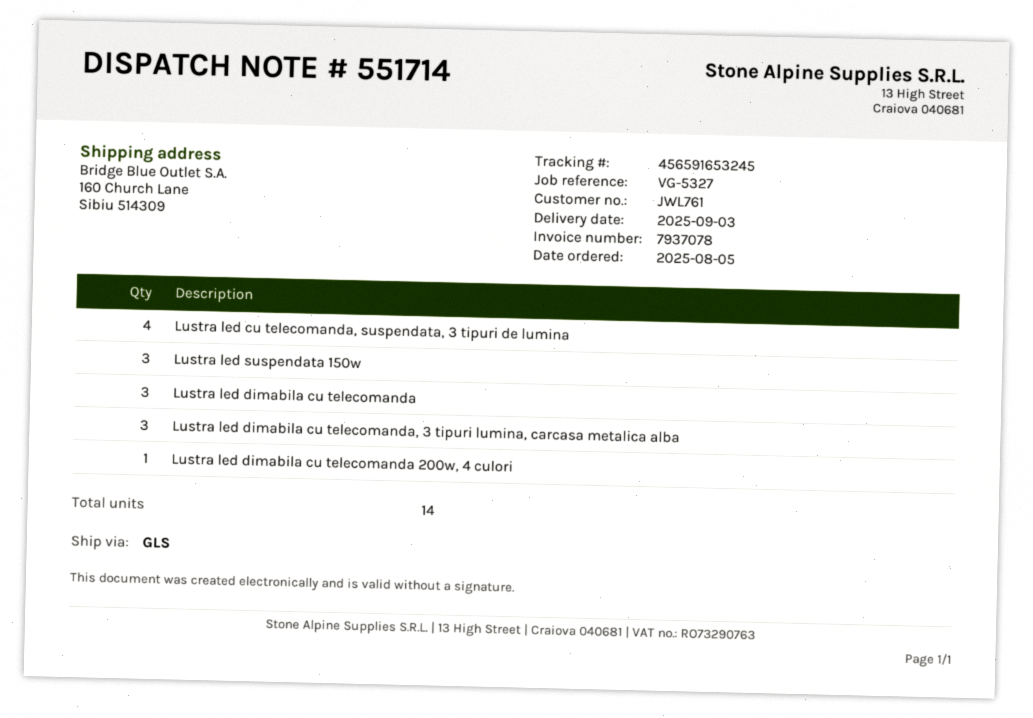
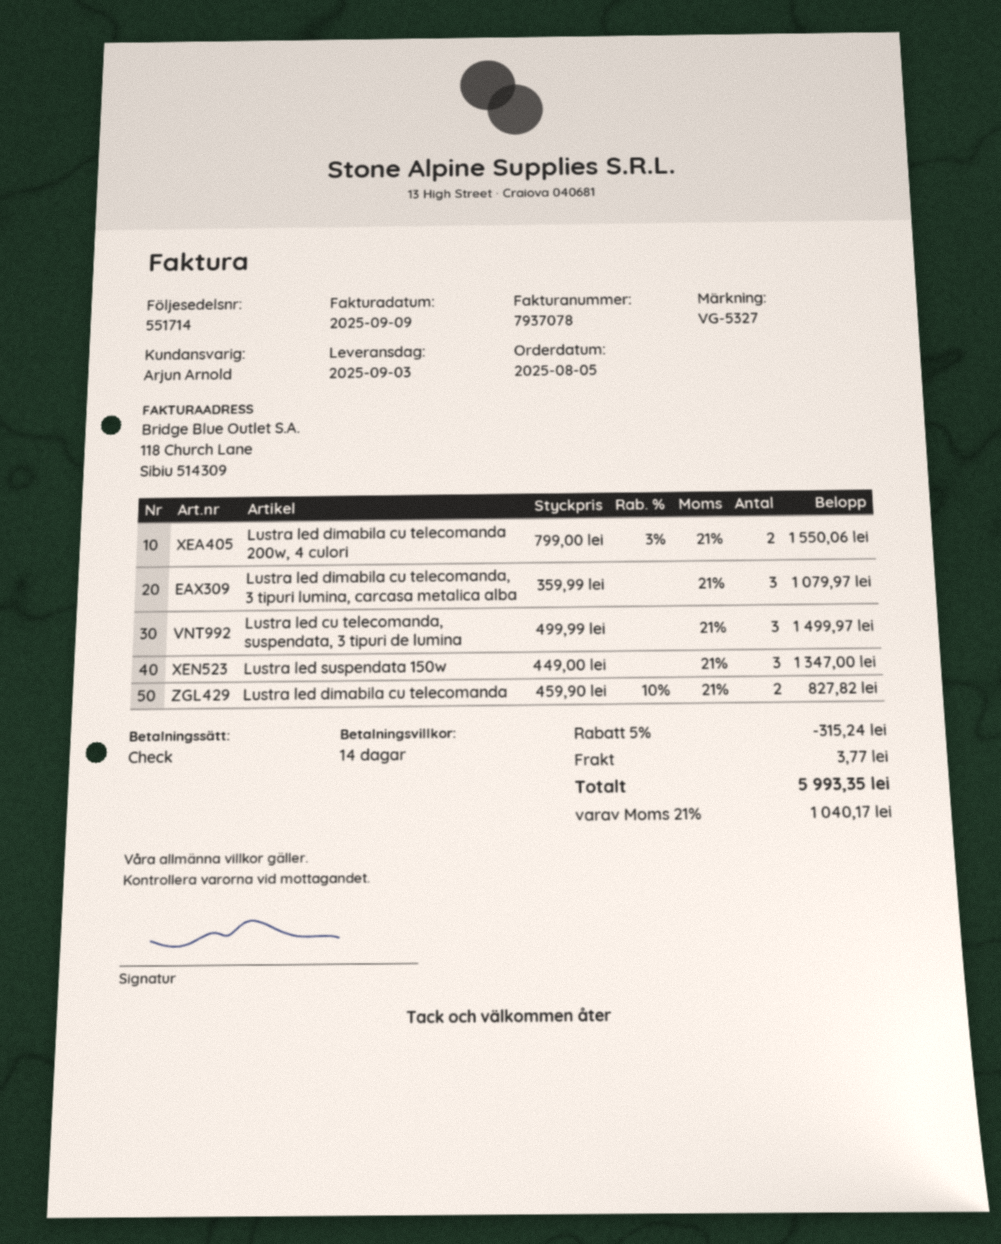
Lustra led cu telecomanda, suspendata, 3 tipuri de lumina: 4 -> 3
Lustra led dimabila cu telecomanda: 3 -> 2
Lustra led dimabila cu telecomanda 200w, 4 culori: 1 -> 2

